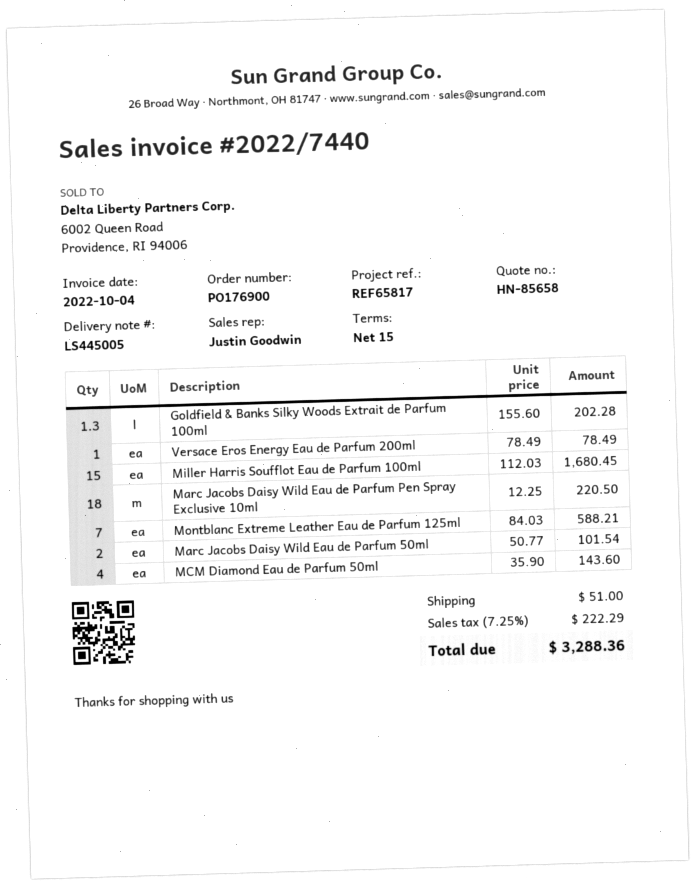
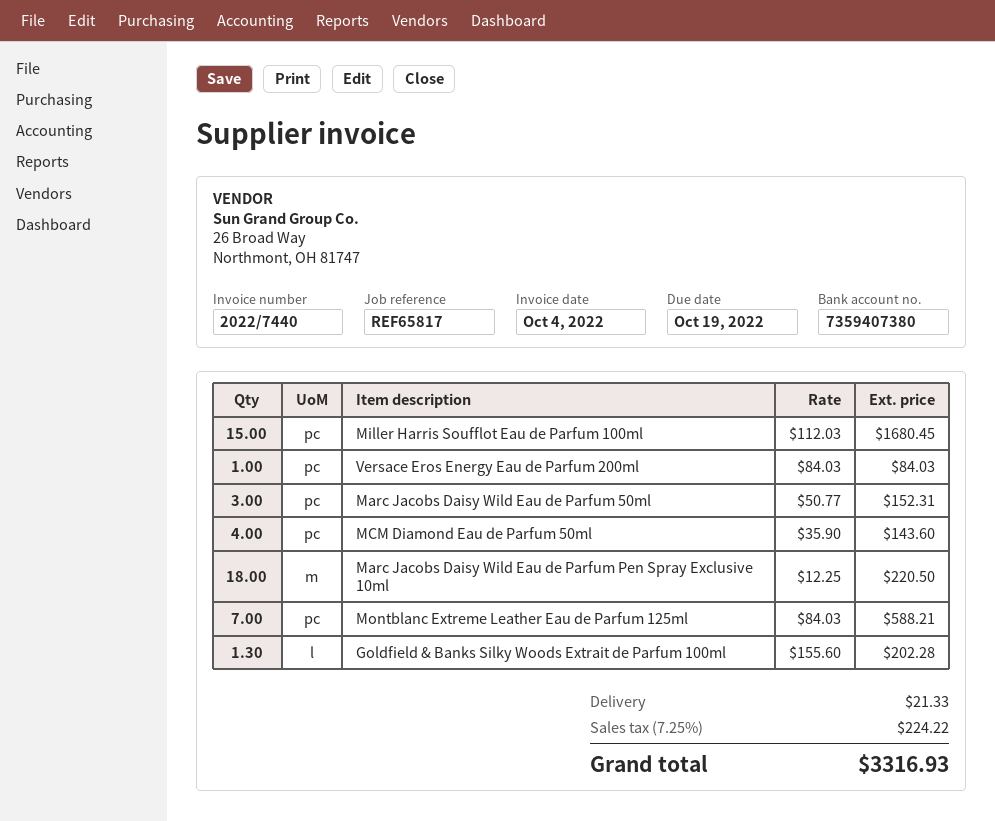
Versace Eros Energy Eau de Parfum 200ml: 1 x 78.49 = 78.49 -> 1 x 84.03 = 84.03
Marc Jacobs Daisy Wild Eau de Parfum 50ml: 2 x 50.77 = 101.54 -> 3 x 50.77 = 152.31
shipping: 51.00 -> 21.33
tax: 7.25% = 222.29 -> 7.25% = 224.22
total: 3288.36 -> 3316.93

